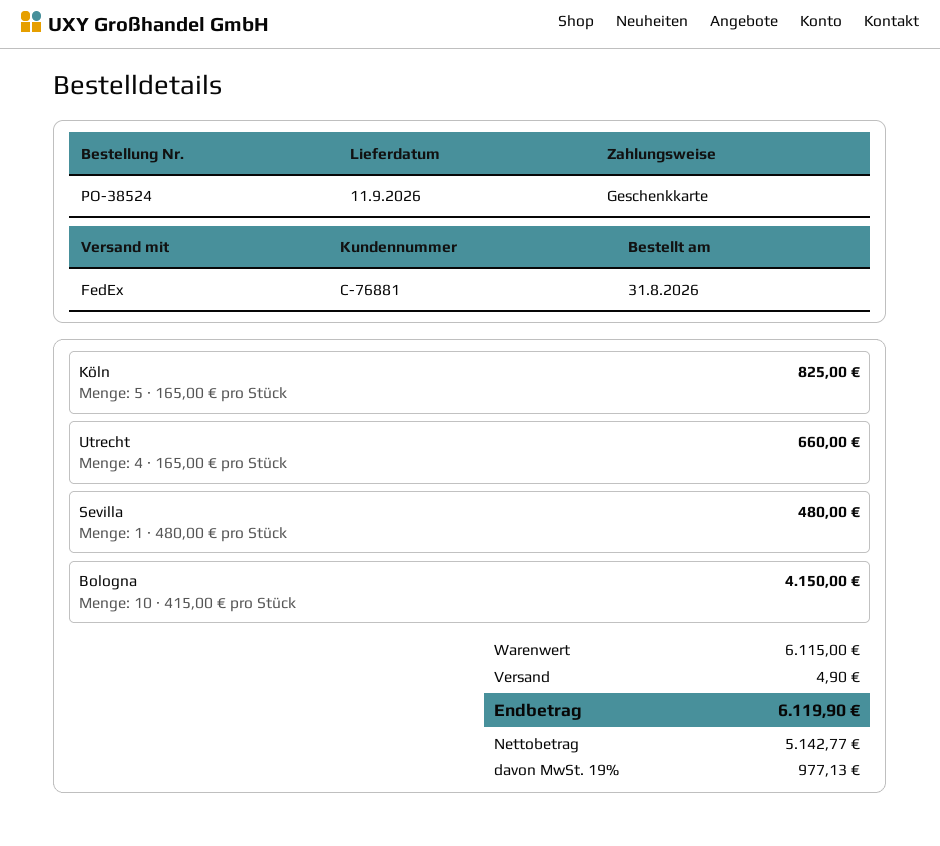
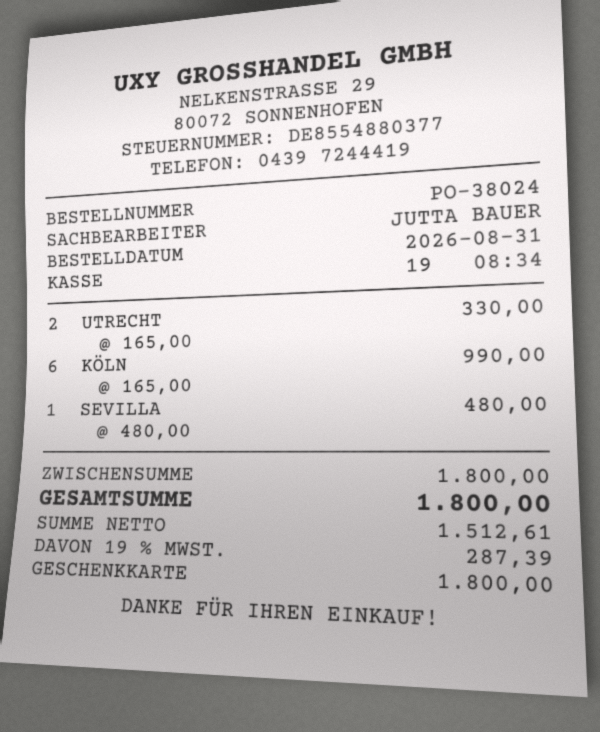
order number: PO-38524 -> PO-38024
Köln: 5 x 165.00 = 825.00 -> 6 x 165.00 = 990.00
Utrecht: 4 x 165.00 = 660.00 -> 2 x 165.00 = 330.00
Bologna: 10 x 415.00 = 4150.00 -> none
subtotal: 6115.00 -> 1800.00
shipping: 4.90 -> none
net: 5142.77 -> 1512.61
tax: 19% = 977.13 -> 19% = 287.39
total: 6119.90 -> 1800.00

